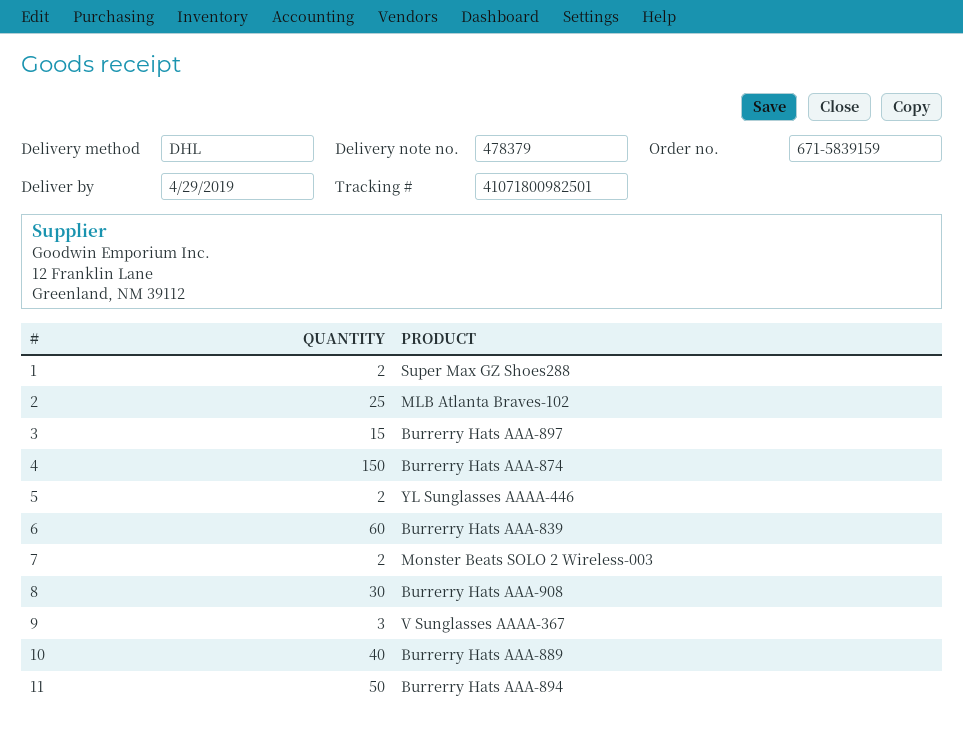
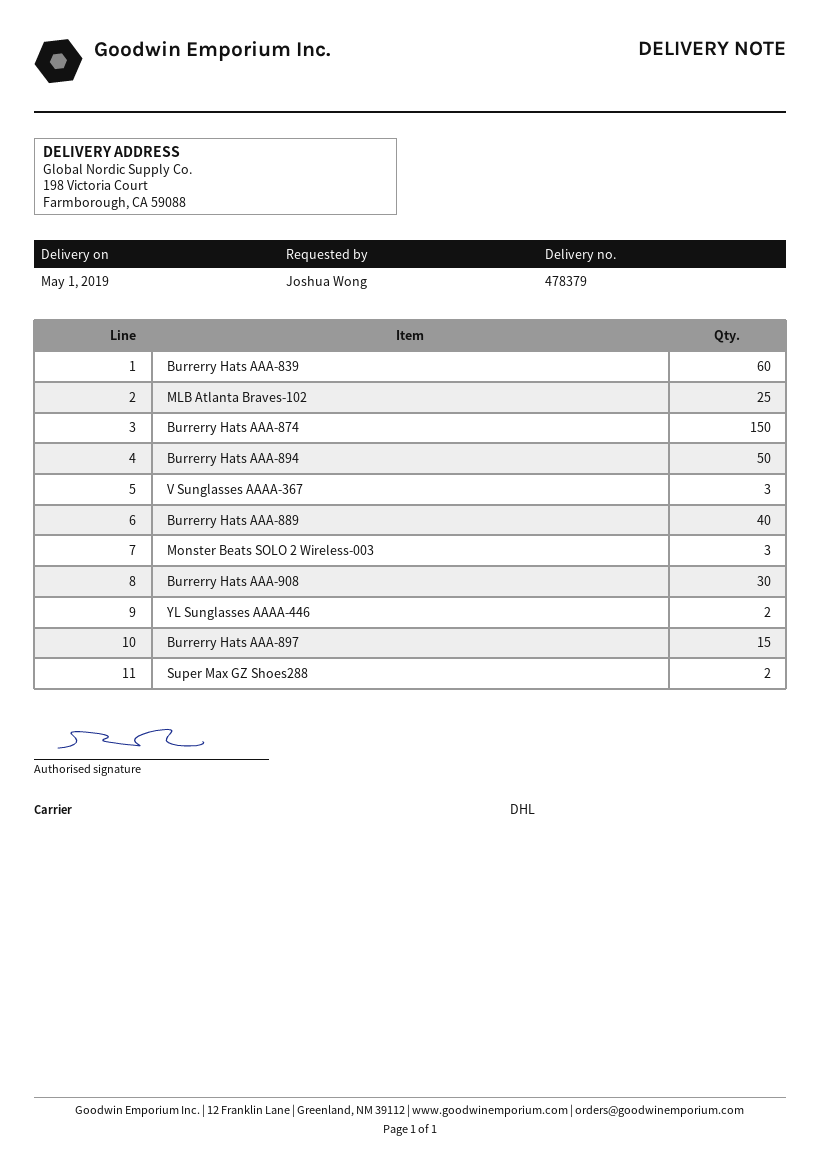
delivery date: 2019-04-29 -> 2019-05-01
Monster Beats SOLO 2 Wireless-003: 2 -> 3

